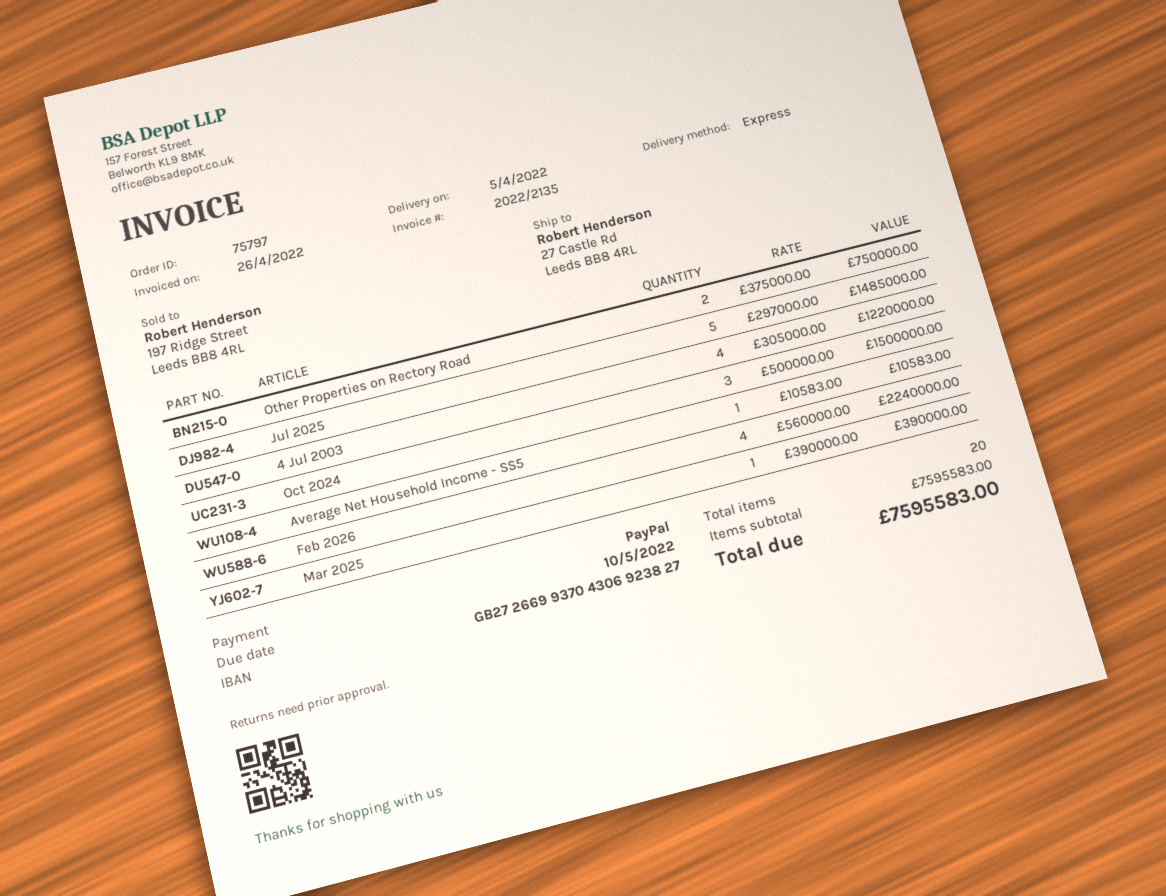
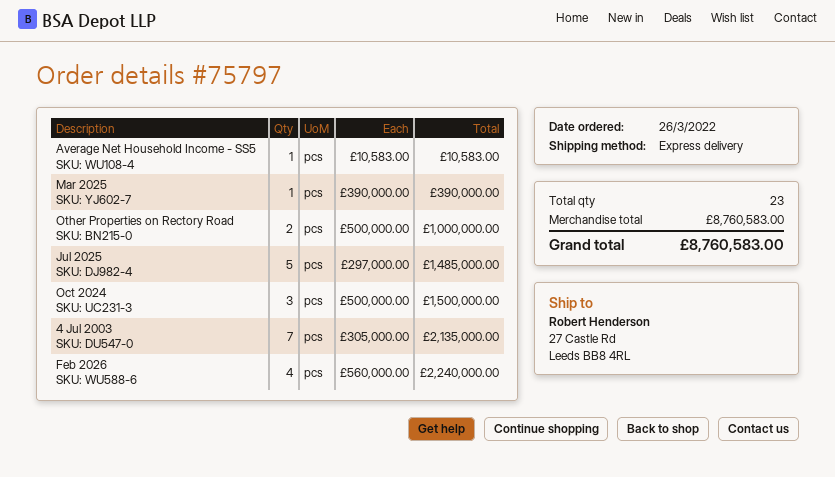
Other Properties on Rectory Road: 2 x 375000.00 = 750000.00 -> 2 x 500000.00 = 1000000.00
4 Jul 2003: 4 x 305000.00 = 1220000.00 -> 7 x 305000.00 = 2135000.00
total quantity: 20 -> 23
subtotal: 7595583.00 -> 8760583.00
total: 7595583.00 -> 8760583.00

